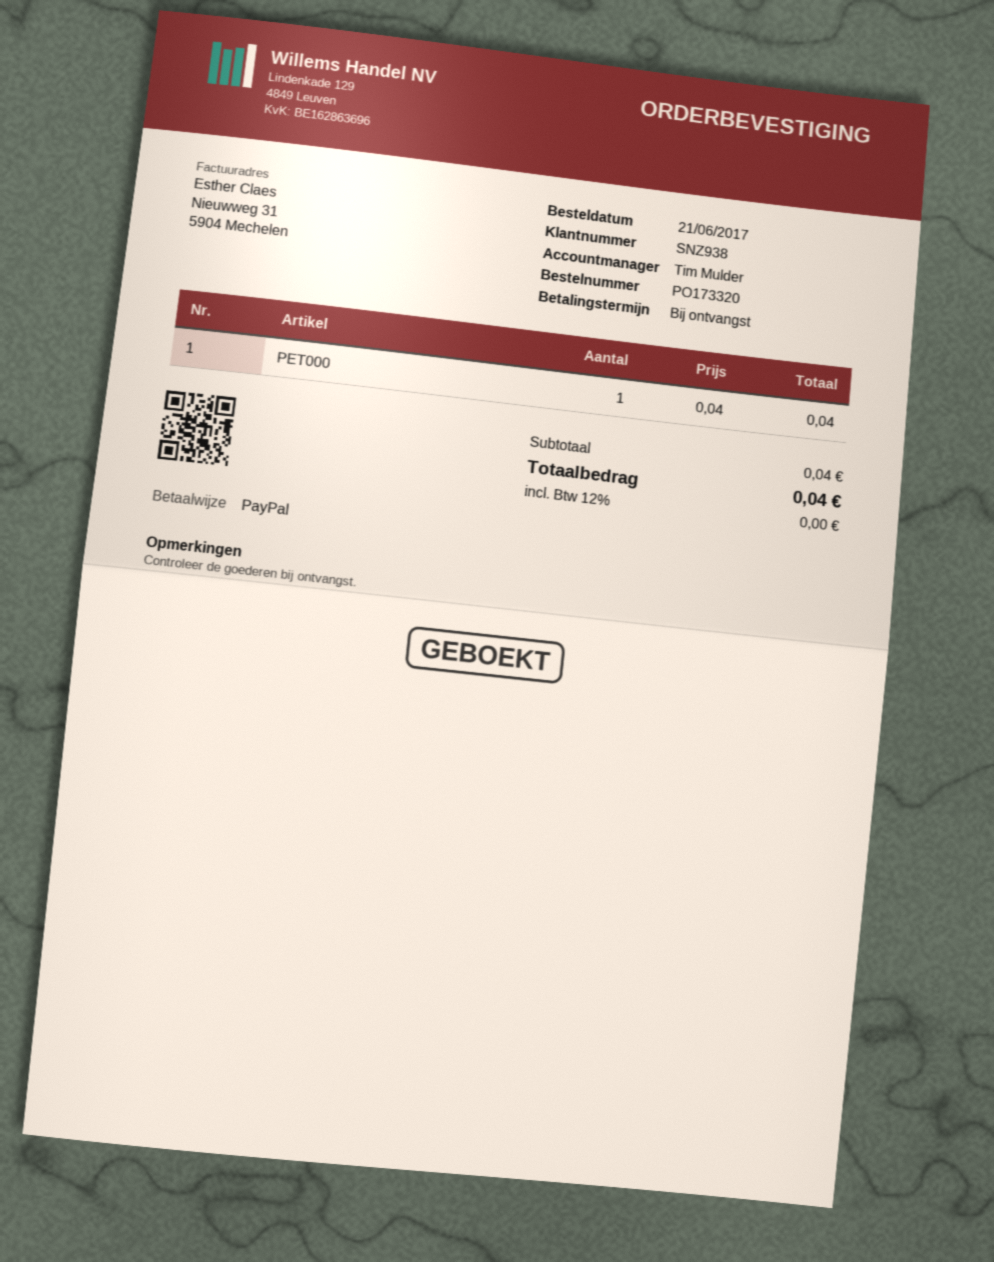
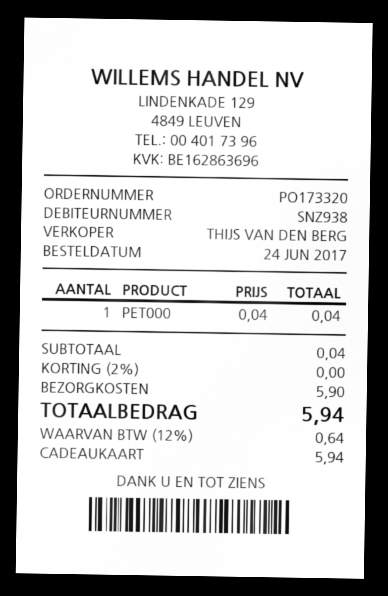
order date: 2017-06-21 -> 2017-06-24
sales rep: Tim Mulder -> THIJS VAN DEN BERG
payment method: PayPal -> gift card
discount: none -> 2% = 0.00
shipping: none -> 5.90
tax: 12% = 0.00 -> 12% = 0.64
total: 0.04 -> 5.94

